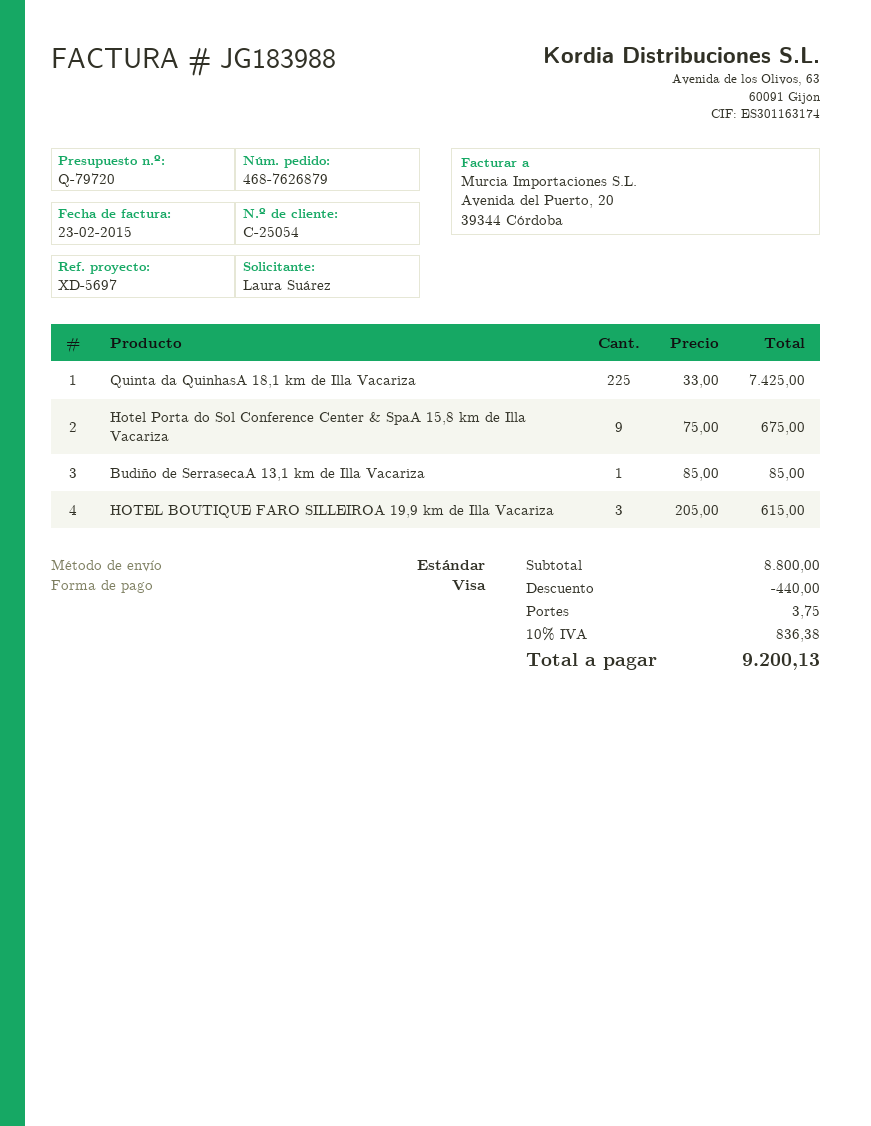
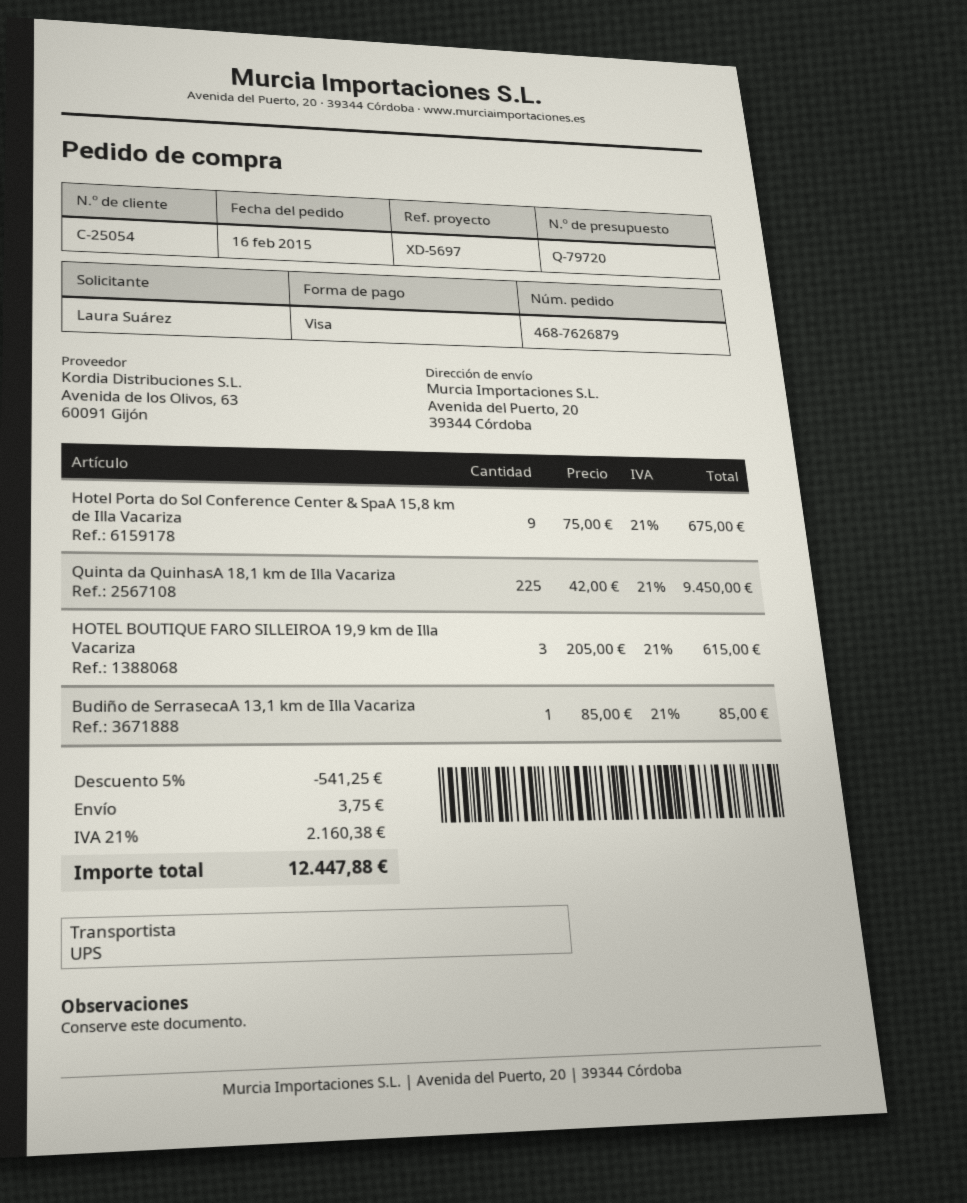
shipping method: standard -> UPS
Quinta da QuinhasA 18,1 km de Illa Vacariza: 225 x 33.00 = 7425.00 -> 225 x 42.00 = 9450.00
discount: 440.00 -> 541.25
tax: 10% = 836.38 -> 21% = 2160.38
total: 9200.13 -> 12447.88

